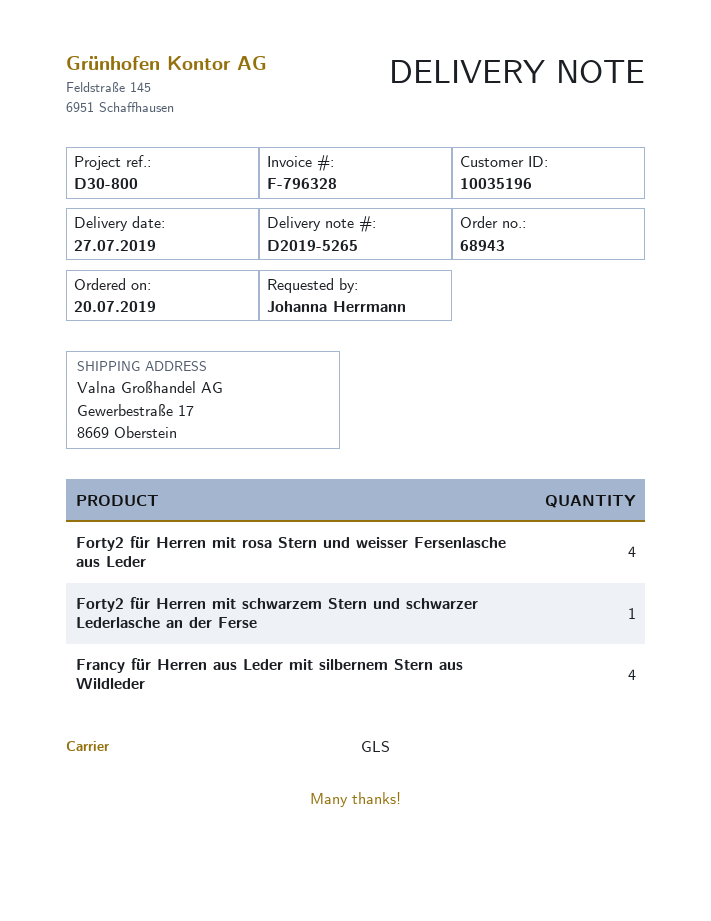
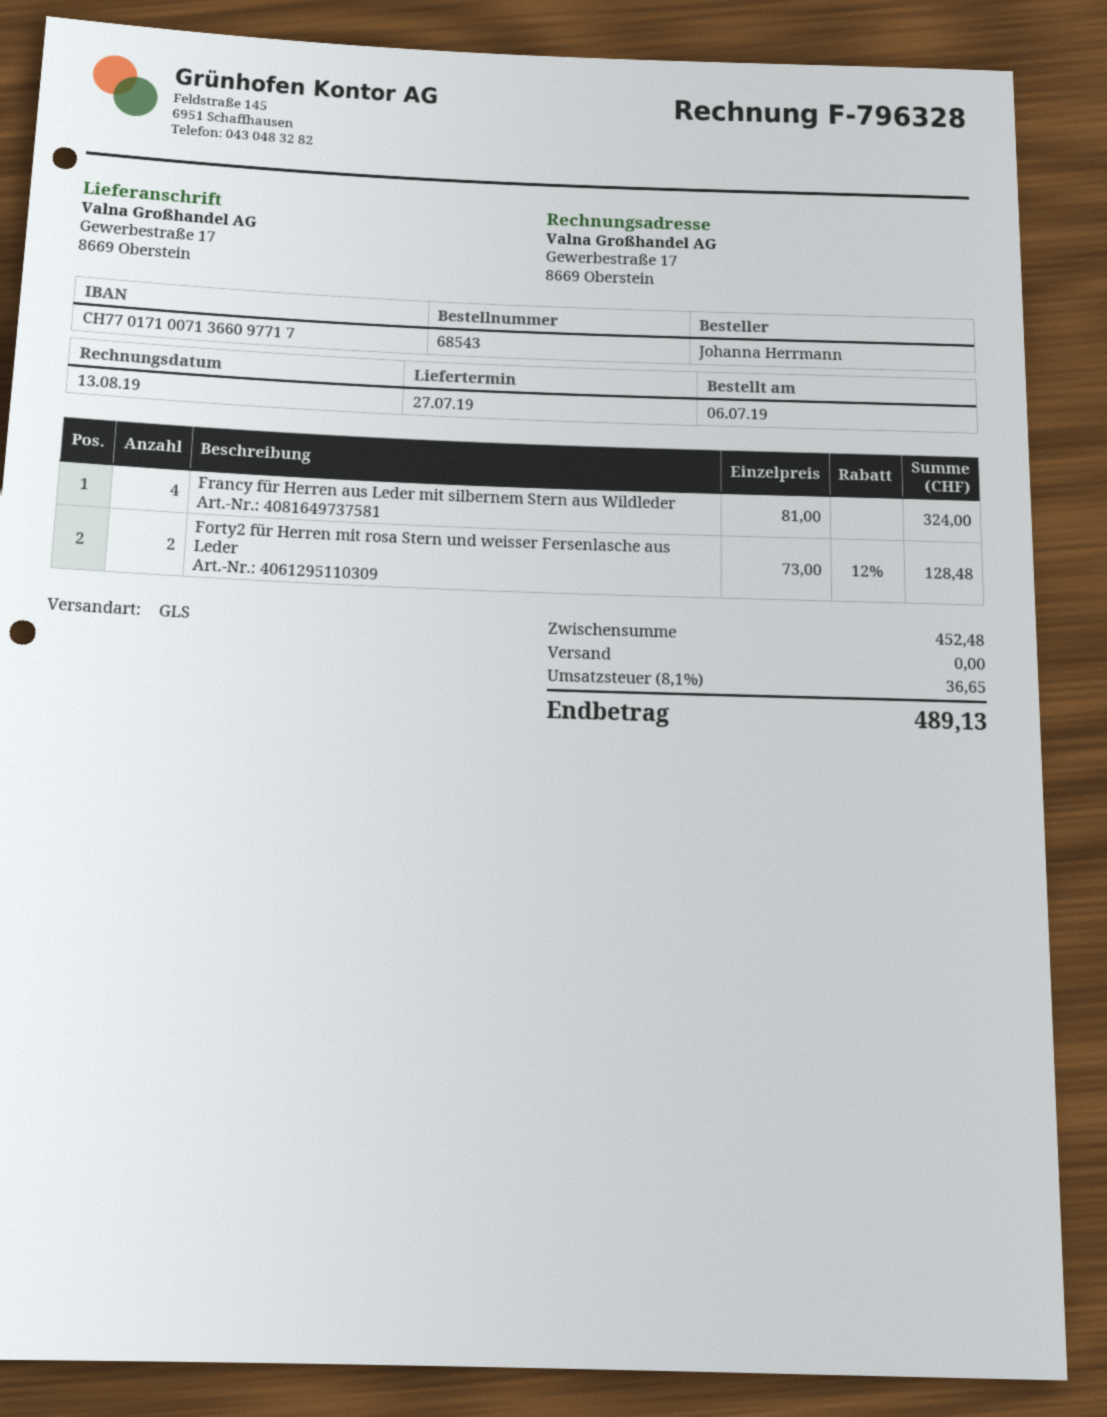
order number: 68943 -> 68543
order date: 2019-07-20 -> 2019-07-06
Forty2 für Herren mit rosa Stern und weisser Fersenlasche aus Leder: 4 -> 2
Forty2 für Herren mit schwarzem Stern und schwarzer Lederlasche an der Ferse: 1 -> none

